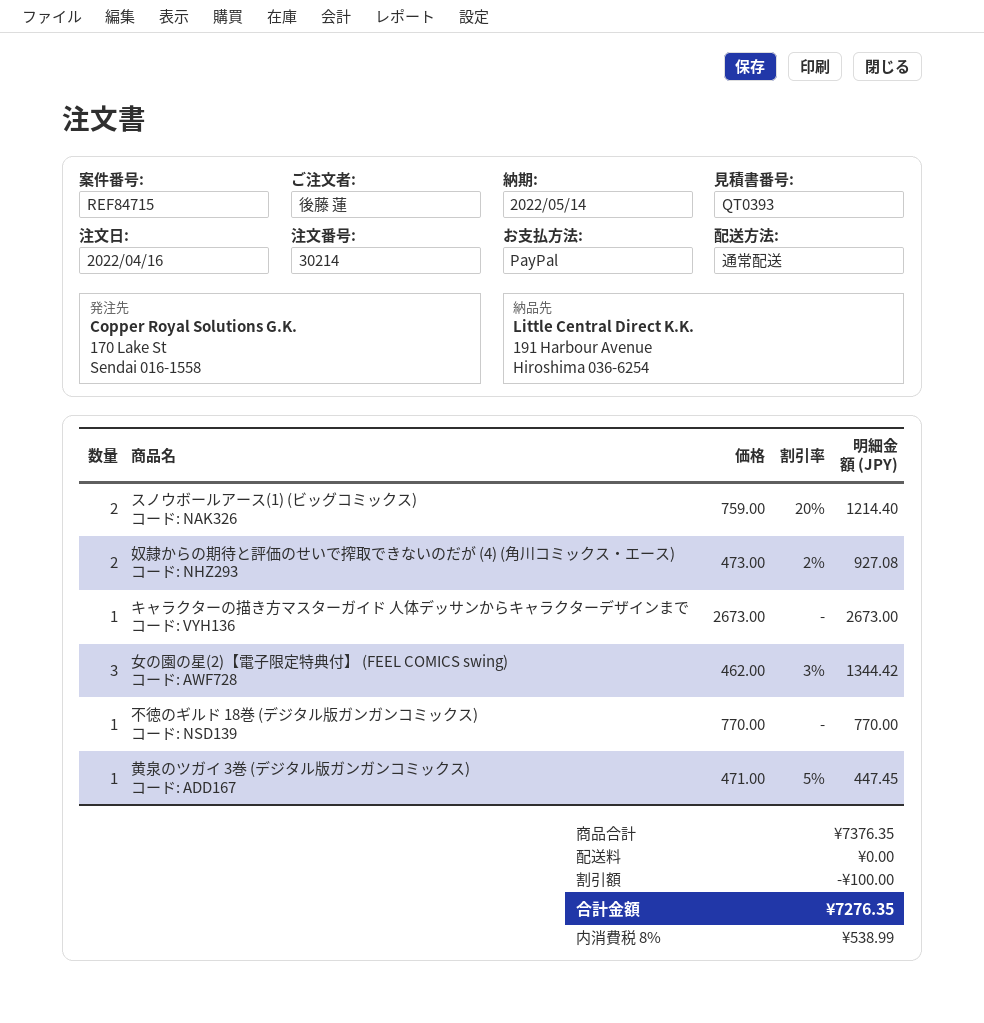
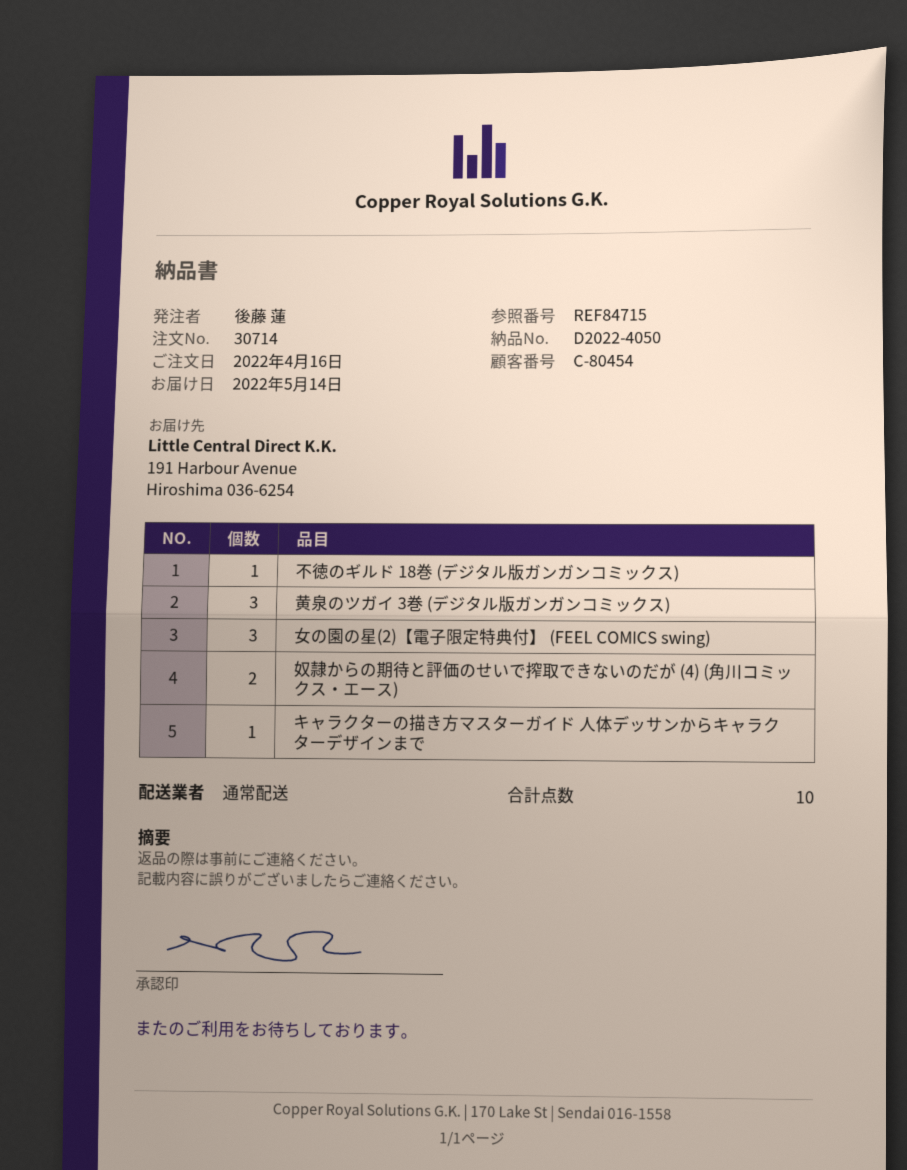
order number: 30214 -> 30714
スノウボールアース(1) (ビッグコミックス): 2 -> none
黄泉のツガイ 3巻 (デジタル版ガンガンコミックス): 1 -> 3

